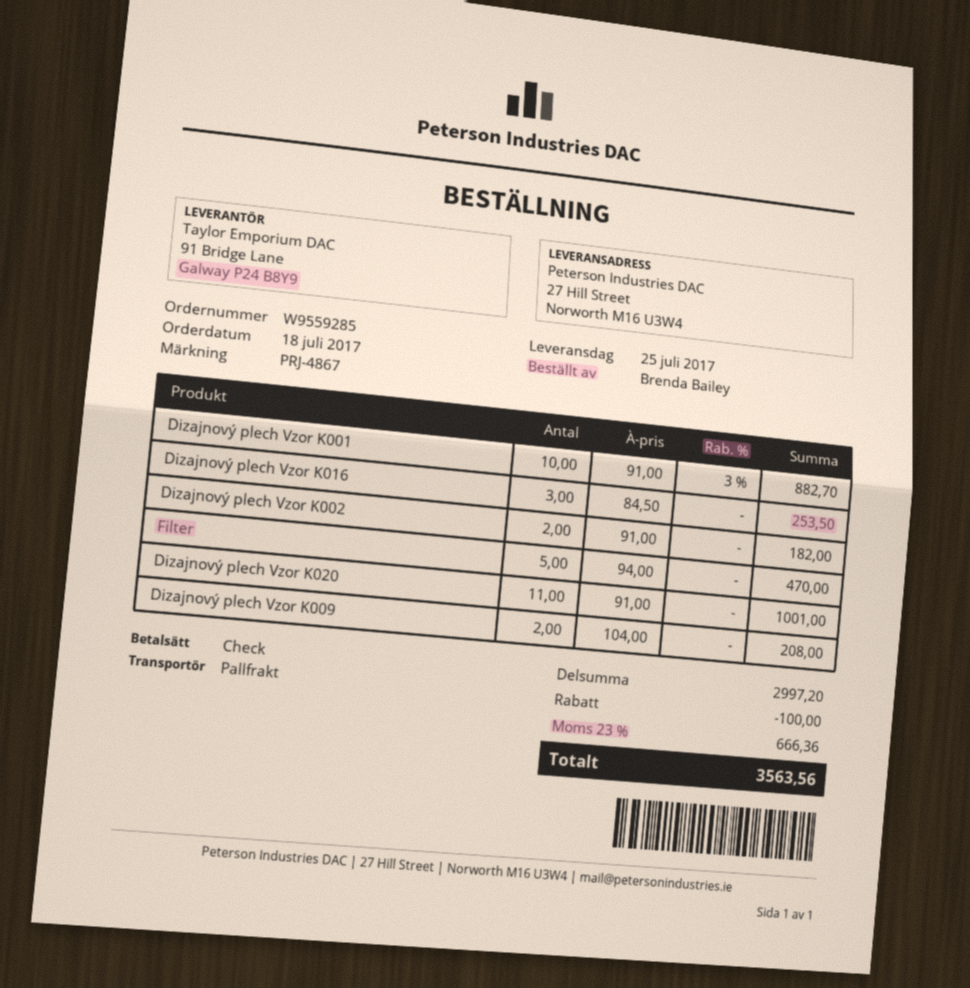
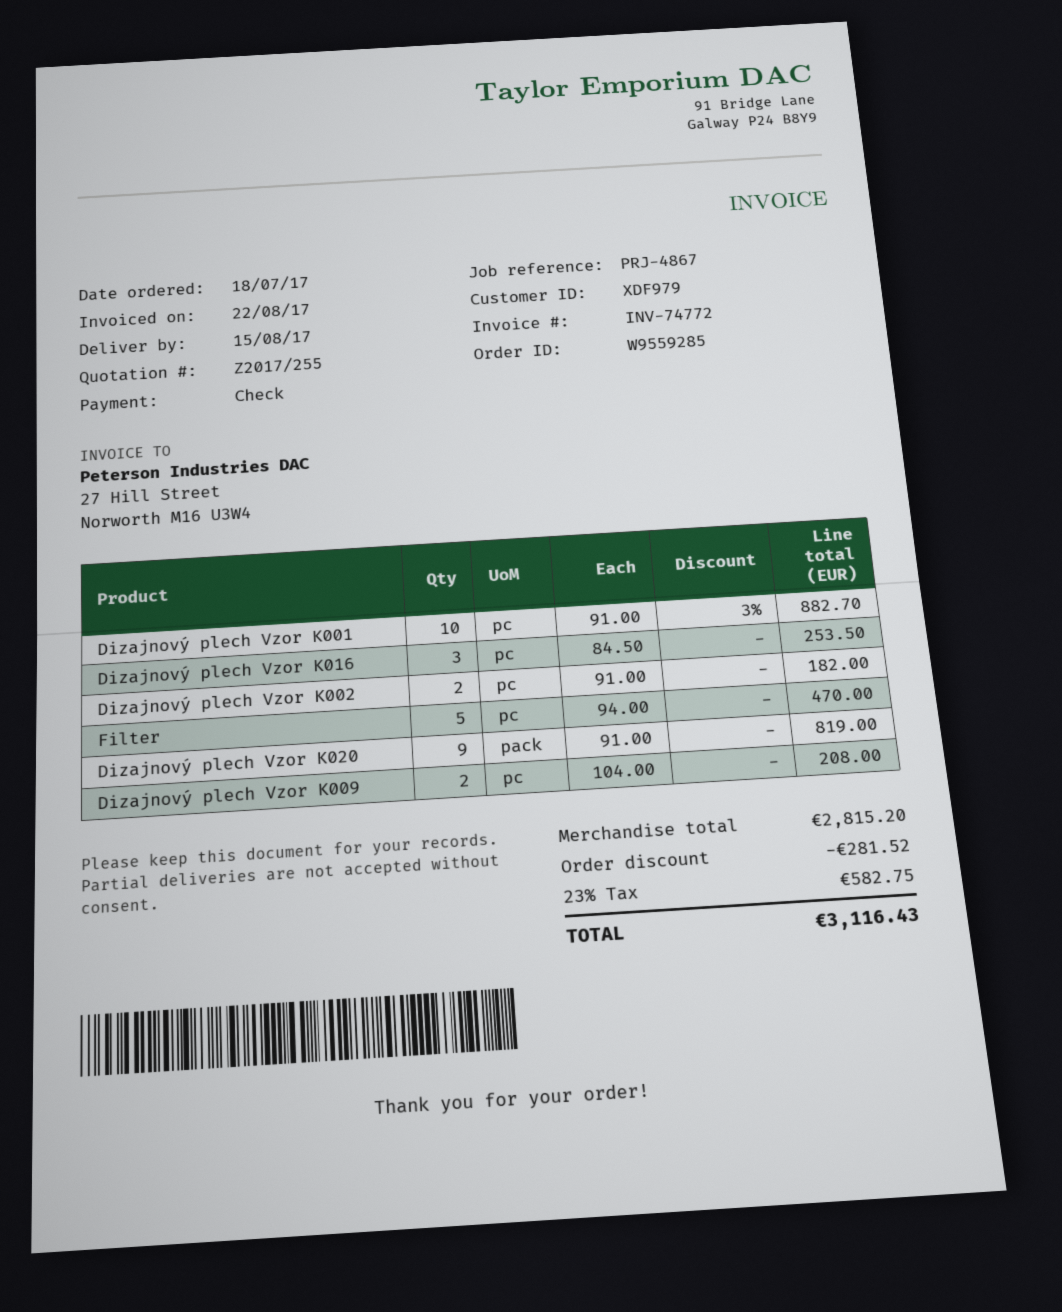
delivery date: 2017-07-25 -> 2017-08-15
Dizajnový plech Vzor K020: 11 x 91.00 = 1001.00 -> 9 x 91.00 = 819.00
subtotal: 2997.20 -> 2815.20
discount: 100.00 -> 281.52
tax: 23% = 666.36 -> 23% = 582.75
total: 3563.56 -> 3116.43

